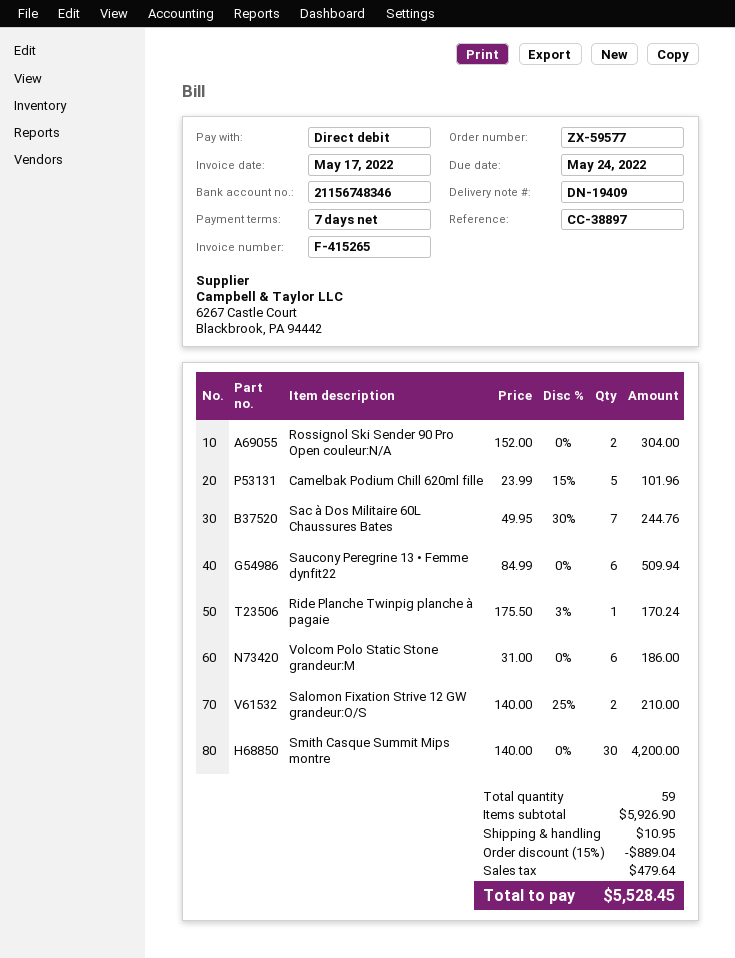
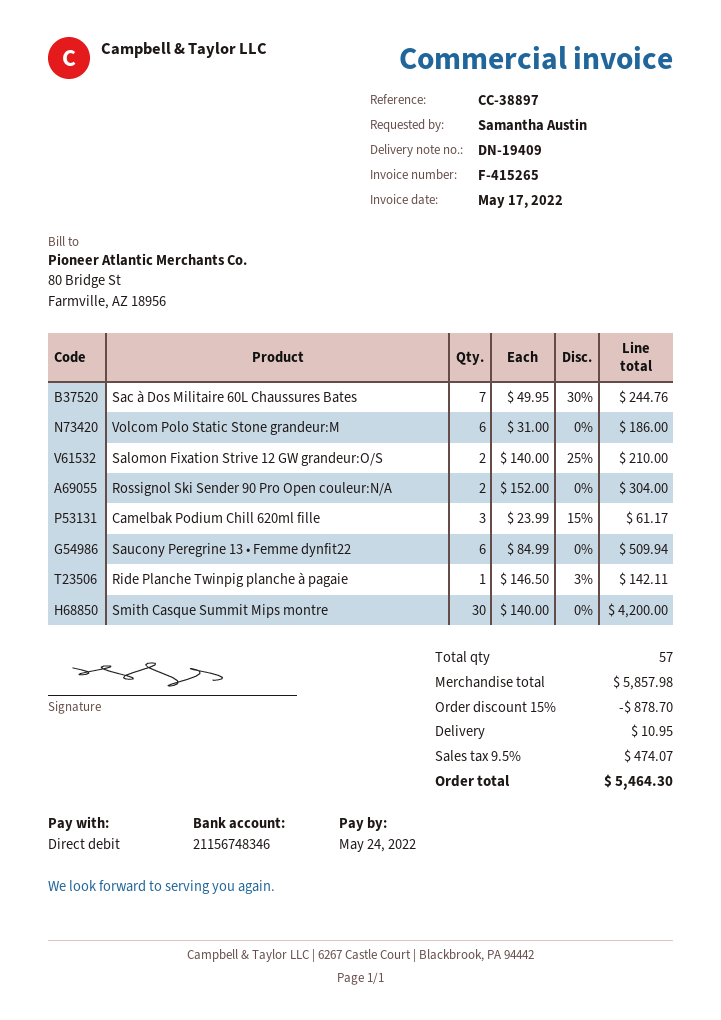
Camelbak Podium Chill 620ml fille: 5 x 23.99 - 15% = 101.96 -> 3 x 23.99 - 15% = 61.17
Ride Planche Twinpig planche à pagaie: 1 x 175.50 - 3% = 170.24 -> 1 x 146.50 - 3% = 142.11
total quantity: 59 -> 57
subtotal: 5926.90 -> 5857.98
discount: 15% = 889.04 -> 15% = 878.70
tax: 479.64 -> 474.07
total: 5528.45 -> 5464.30

